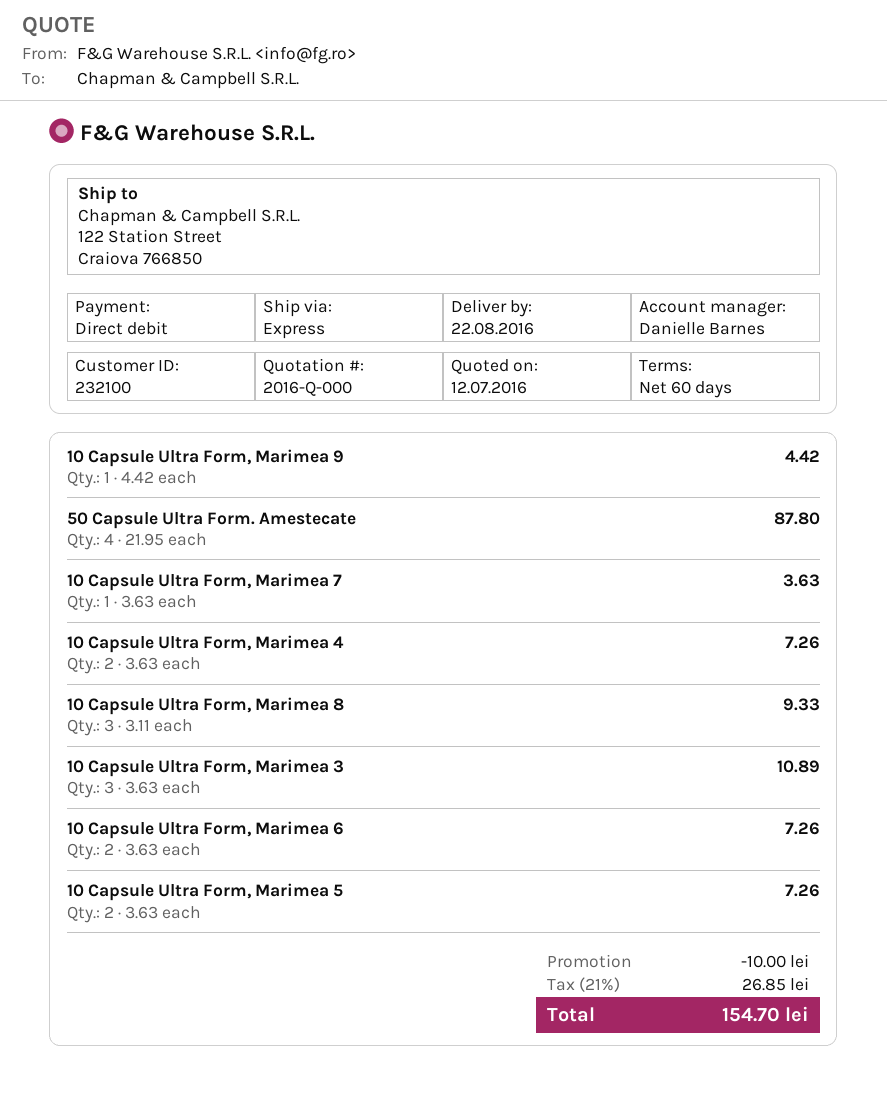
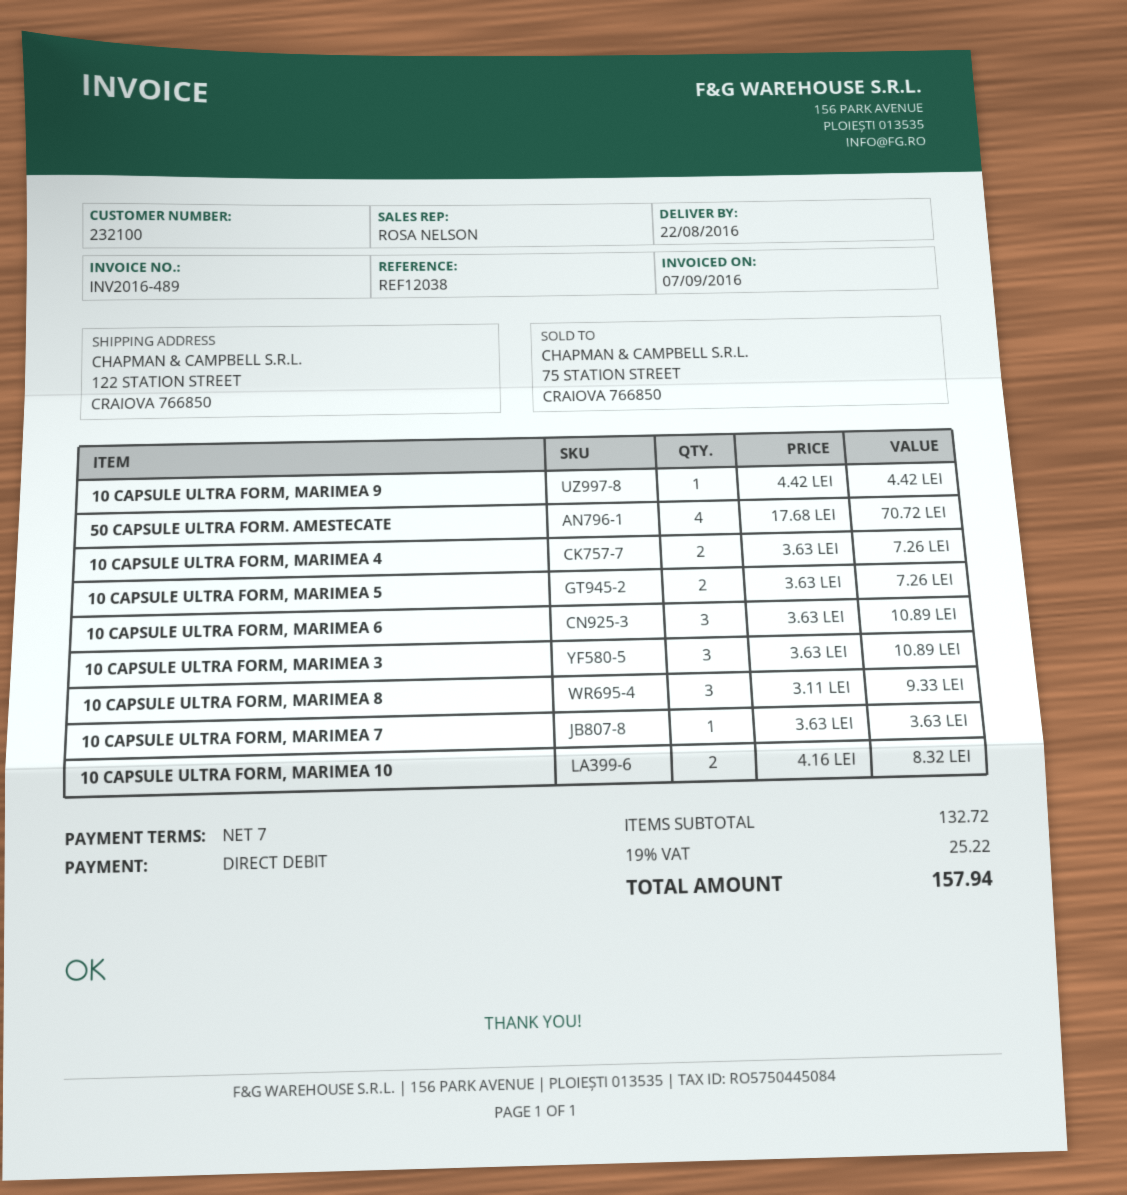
payment terms: 60 days -> 7 days
sales rep: Danielle Barnes -> ROSA NELSON
50 Capsule Ultra Form. Amestecate: 4 x 21.95 = 87.80 -> 4 x 17.68 = 70.72
10 Capsule Ultra Form, Marimea 6: 2 x 3.63 = 7.26 -> 3 x 3.63 = 10.89
10 CAPSULE ULTRA FORM, MARIMEA 10: none -> 2 x 4.16 = 8.32
discount: 10.00 -> none
tax: 21% = 26.85 -> 19% = 25.22
total: 154.70 -> 157.94

